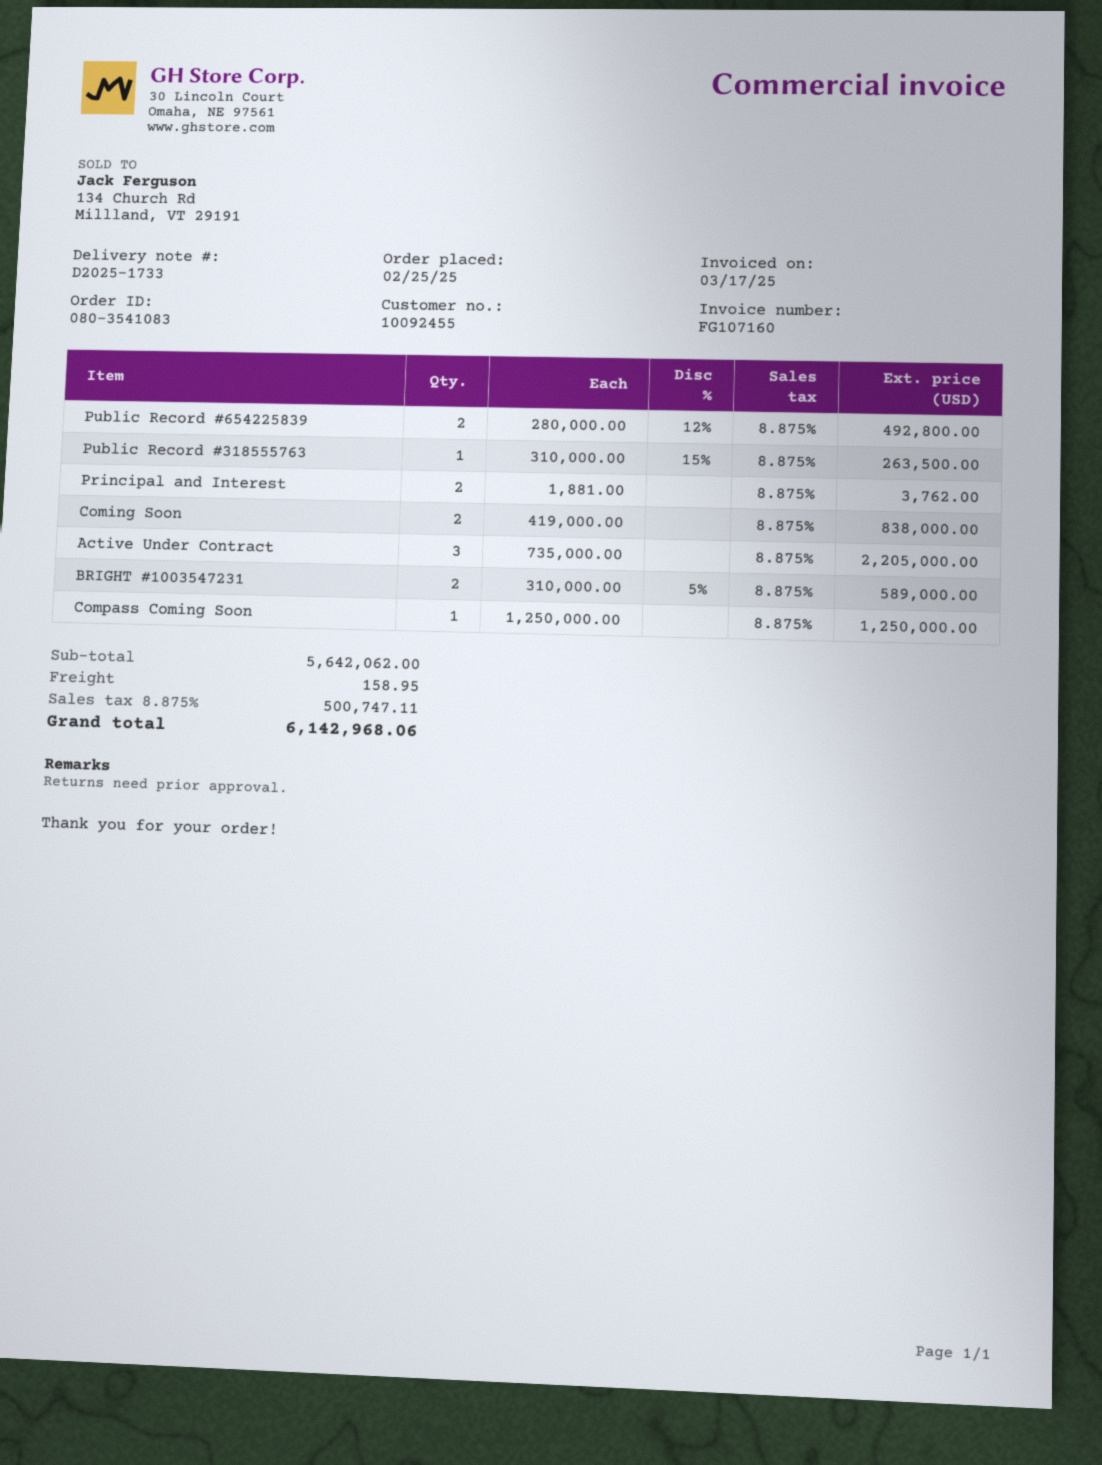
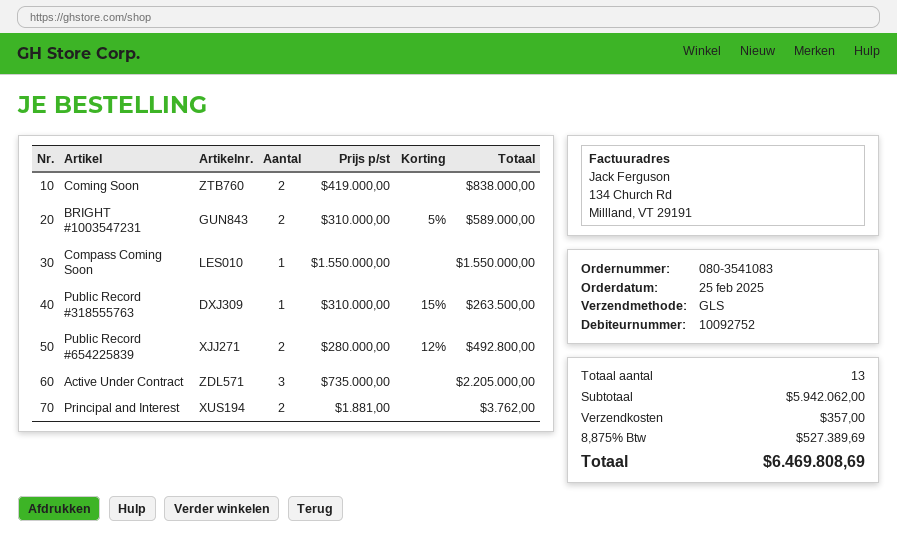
customer number: 10092455 -> 10092752
Compass Coming Soon: 1 x 1250000.00 = 1250000.00 -> 1 x 1550000.00 = 1550000.00
subtotal: 5642062.00 -> 5942062.00
shipping: 158.95 -> 357.00
tax: 8.875% = 500747.11 -> 8.875% = 527389.69
total: 6142968.06 -> 6469808.69

